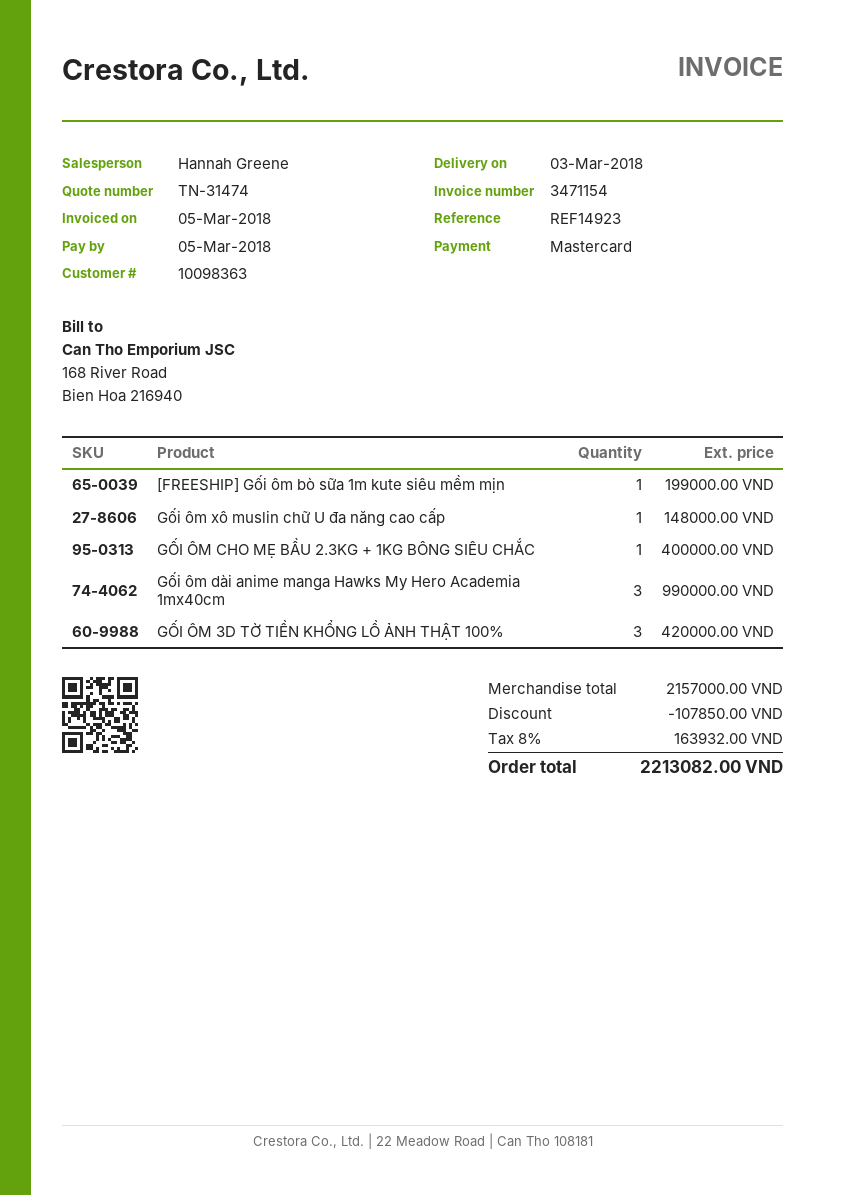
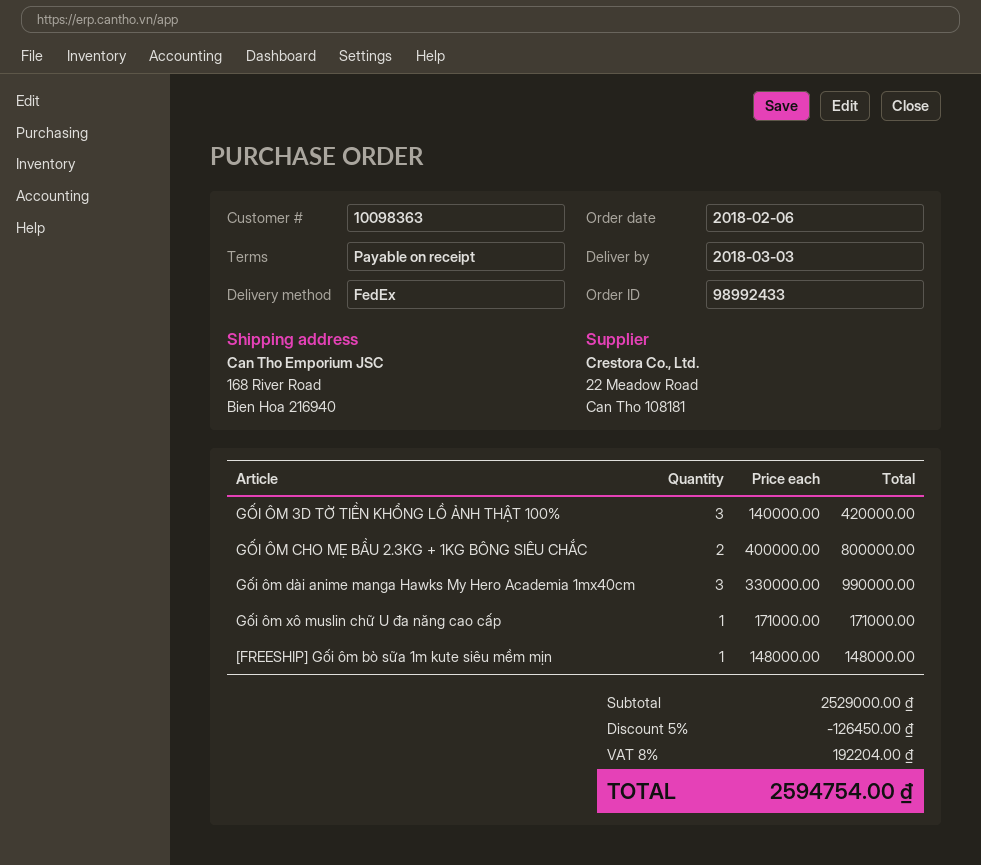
[FREESHIP] Gối ôm bò sữa 1m kute siêu mềm mịn: 1 for 199000.00 -> 1 for 148000.00
Gối ôm xô muslin chữ U đa năng cao cấp: 1 for 148000.00 -> 1 for 171000.00
GỐI ÔM CHO MẸ BẦU 2.3KG + 1KG BÔNG SIÊU CHẮC: 1 for 400000.00 -> 2 for 800000.00
subtotal: 2157000.00 -> 2529000.00
discount: 107850.00 -> 126450.00
tax: 8% = 163932.00 -> 8% = 192204.00
total: 2213082.00 -> 2594754.00

